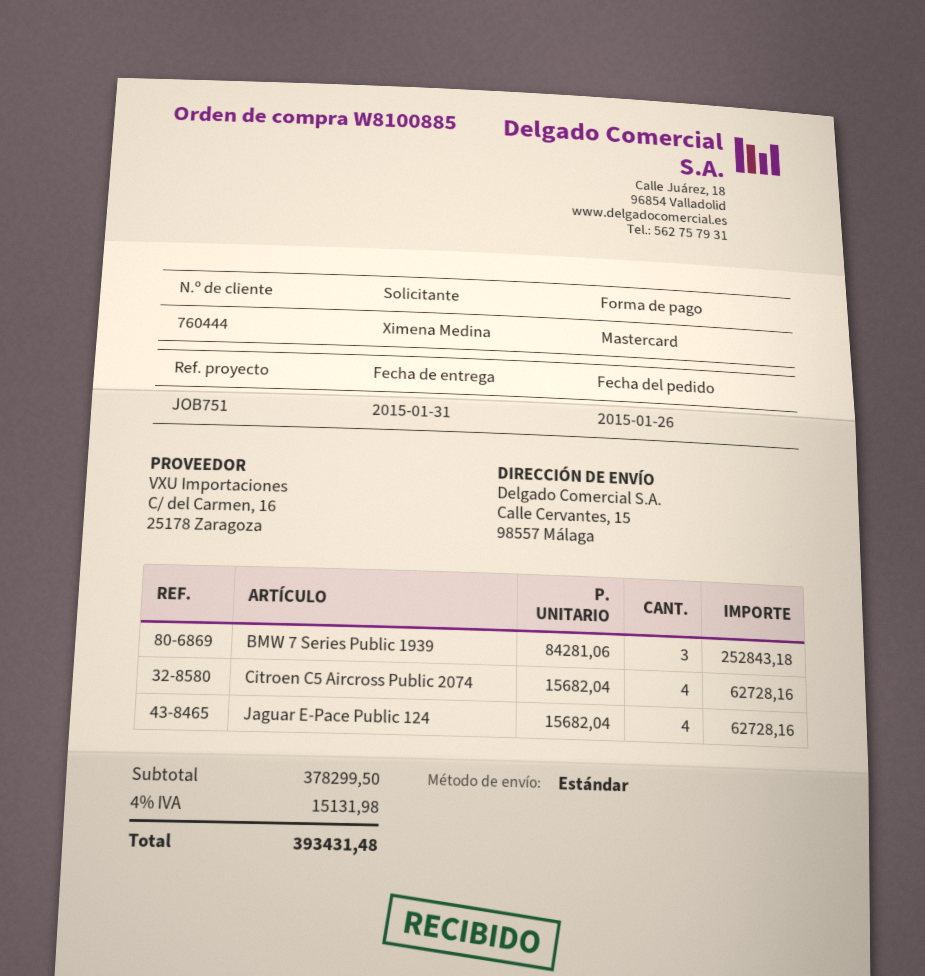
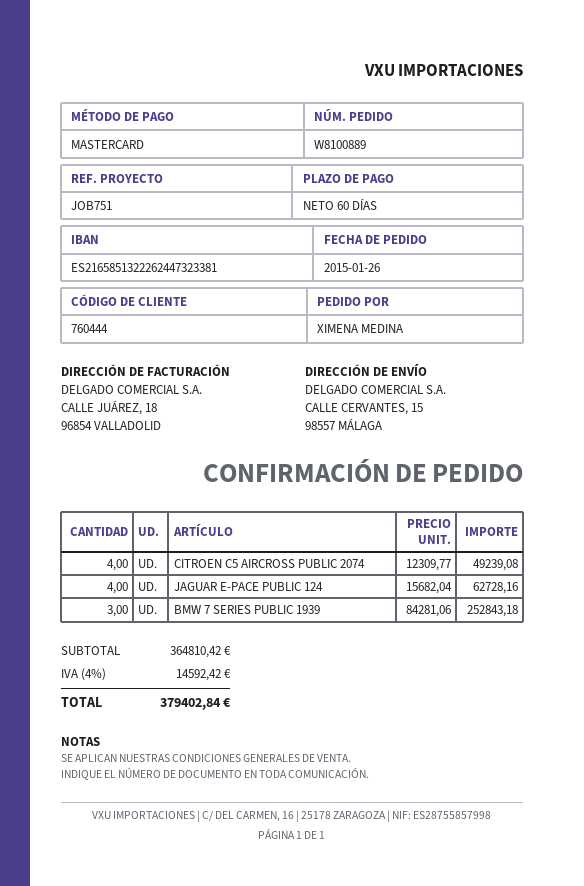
order number: W8100885 -> W8100889
Citroen C5 Aircross Public 2074: 4 x 15682.04 = 62728.16 -> 4 x 12309.77 = 49239.08
subtotal: 378299.50 -> 364810.42
tax: 4% = 15131.98 -> 4% = 14592.42
total: 393431.48 -> 379402.84

